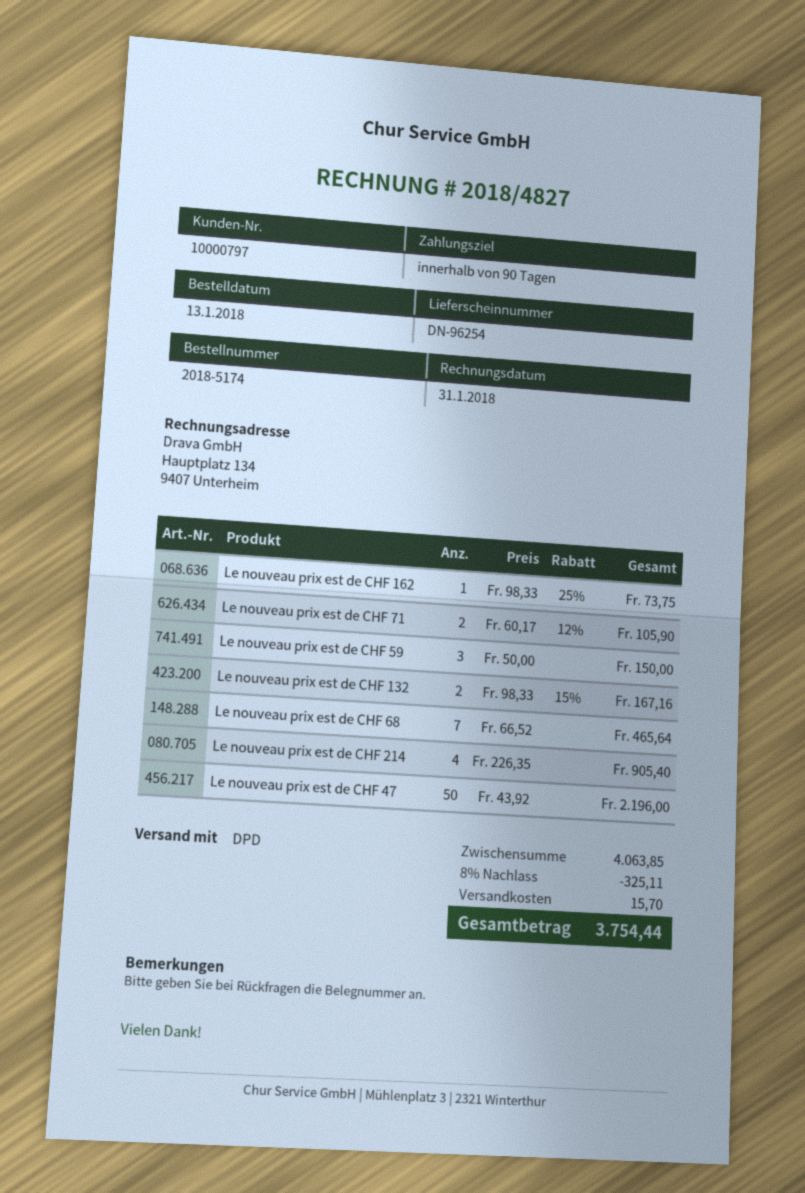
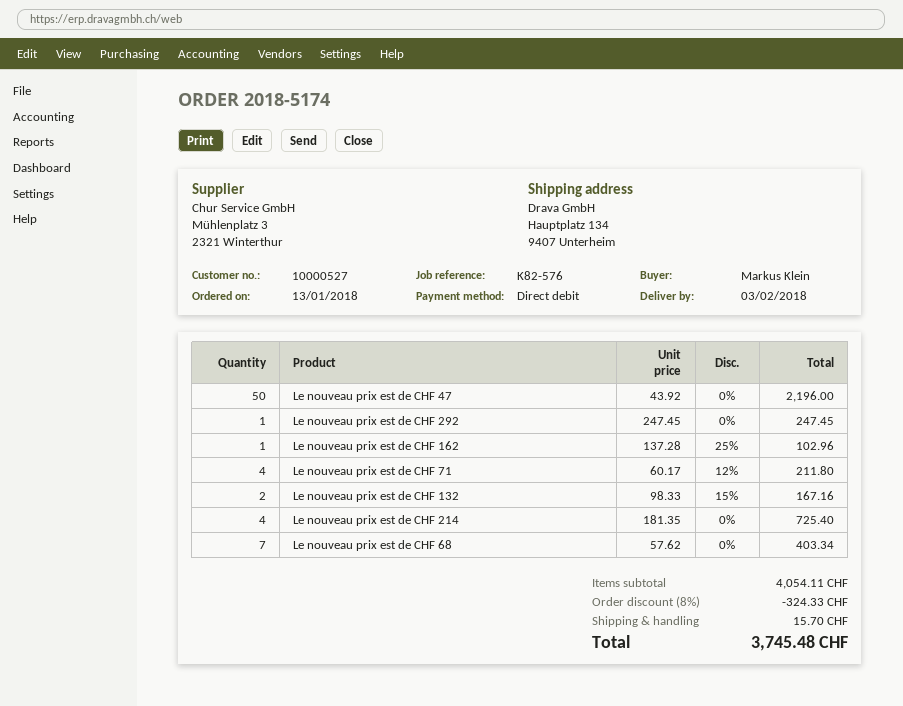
customer number: 10000797 -> 10000527
Le nouveau prix est de CHF 162: 1 x 98.33 - 25% = 73.75 -> 1 x 137.28 - 25% = 102.96
Le nouveau prix est de CHF 71: 2 x 60.17 - 12% = 105.90 -> 4 x 60.17 - 12% = 211.80
Le nouveau prix est de CHF 59: 3 x 50.00 = 150.00 -> none
Le nouveau prix est de CHF 68: 7 x 66.52 = 465.64 -> 7 x 57.62 = 403.34
Le nouveau prix est de CHF 214: 4 x 226.35 = 905.40 -> 4 x 181.35 = 725.40
Le nouveau prix est de CHF 292: none -> 1 x 247.45 = 247.45
subtotal: 4063.85 -> 4054.11
discount: 8% = 325.11 -> 8% = 324.33
total: 3754.44 -> 3745.48

